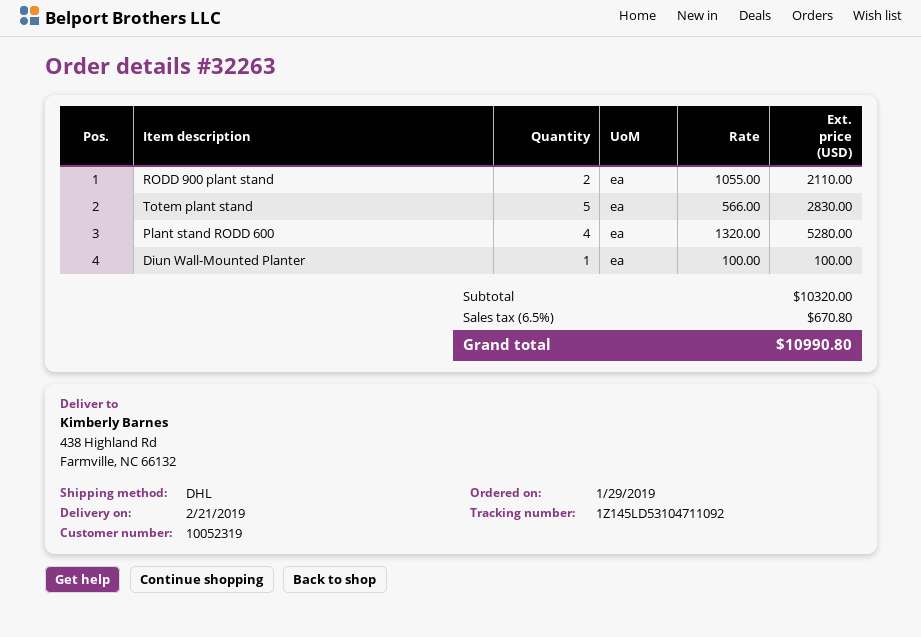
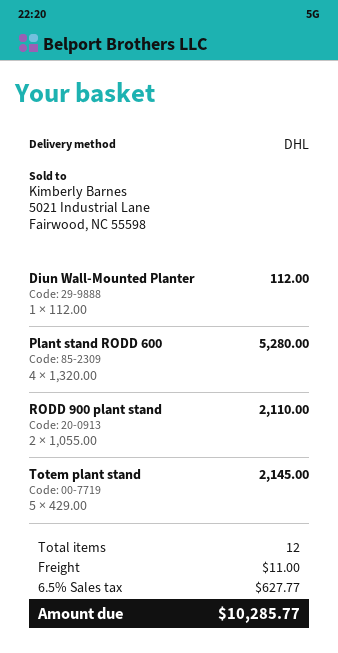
Totem plant stand: 5 x 566.00 = 2830.00 -> 5 x 429.00 = 2145.00
Diun Wall-Mounted Planter: 1 x 100.00 = 100.00 -> 1 x 112.00 = 112.00
shipping: none -> 11.00
tax: 6.5% = 670.80 -> 6.5% = 627.77
total: 10990.80 -> 10285.77

